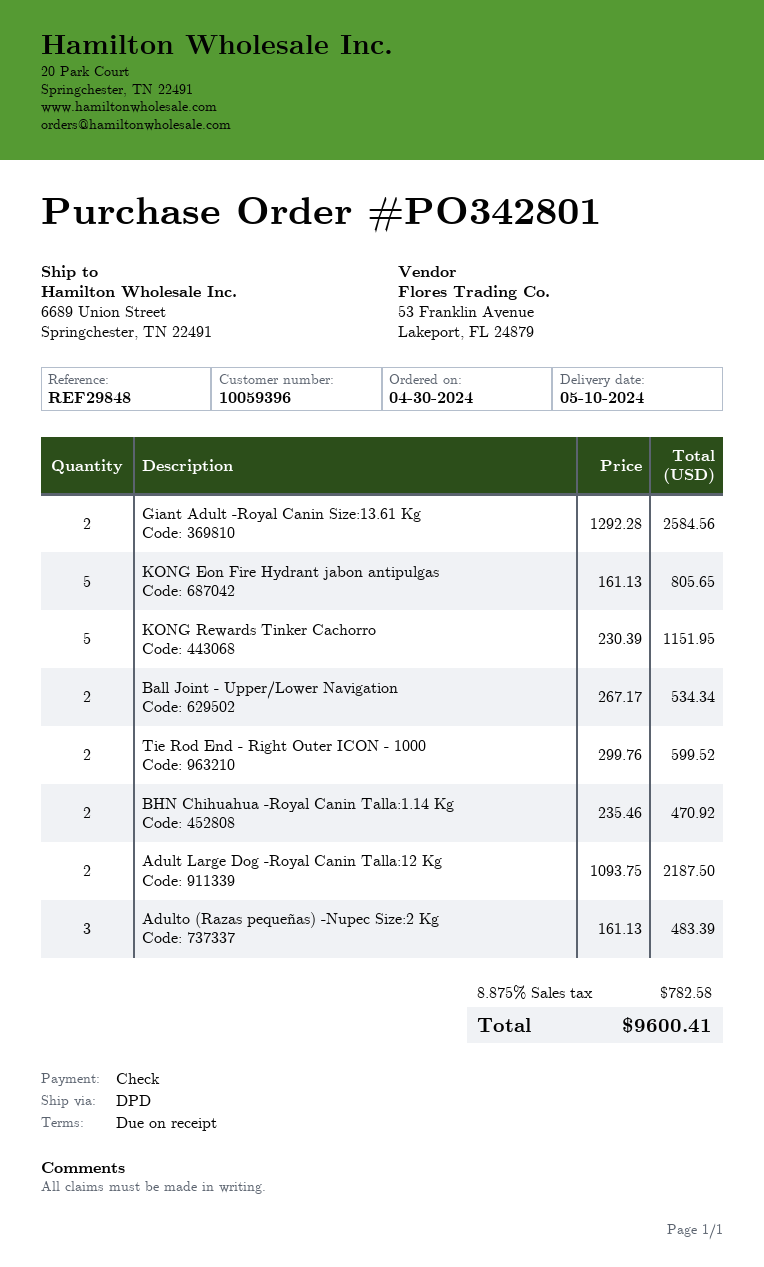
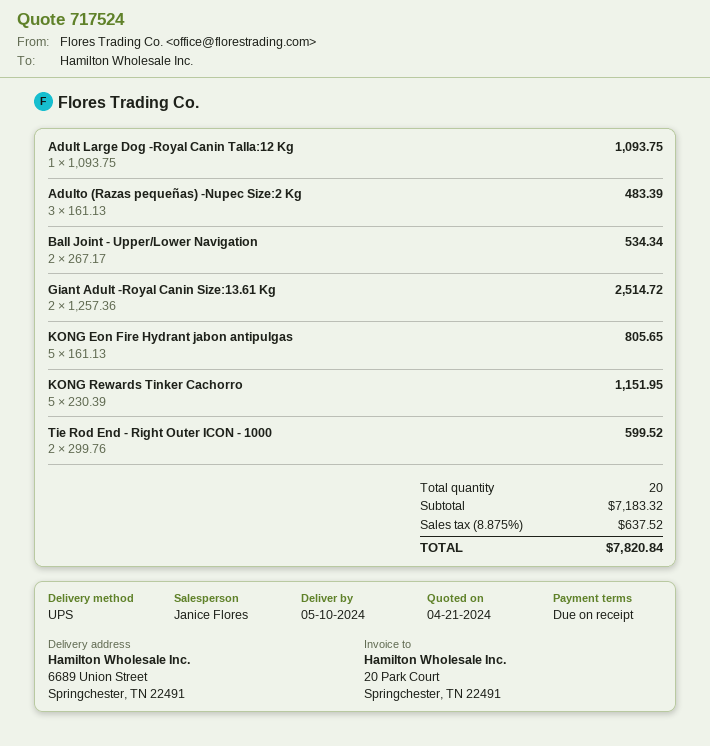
shipping method: DPD -> UPS
Giant Adult -Royal Canin Size:13.61 Kg: 2 x 1292.28 = 2584.56 -> 2 x 1257.36 = 2514.72
BHN Chihuahua -Royal Canin Talla:1.14 Kg: 2 x 235.46 = 470.92 -> none
Adult Large Dog -Royal Canin Talla:12 Kg: 2 x 1093.75 = 2187.50 -> 1 x 1093.75 = 1093.75
tax: 8.875% = 782.58 -> 8.875% = 637.52
total: 9600.41 -> 7820.84

